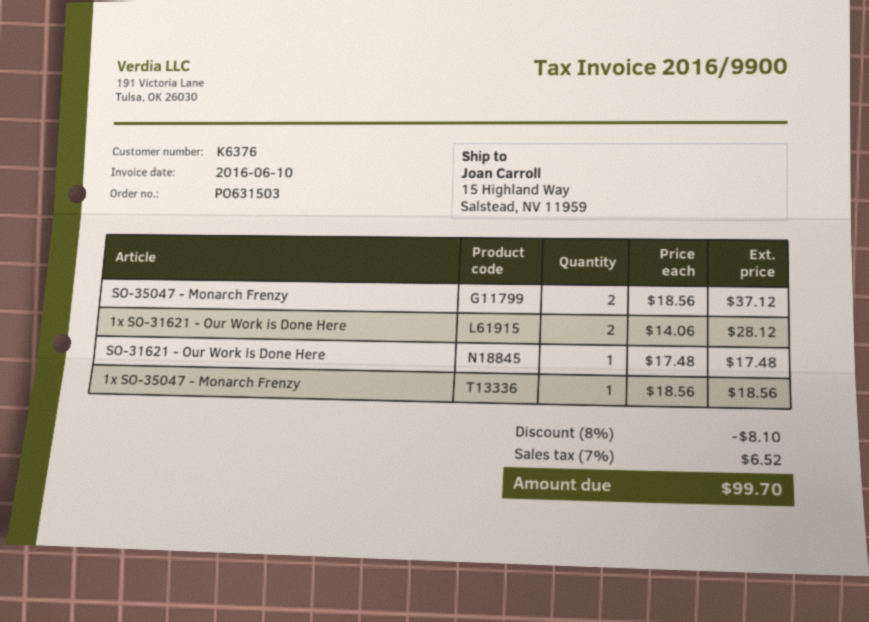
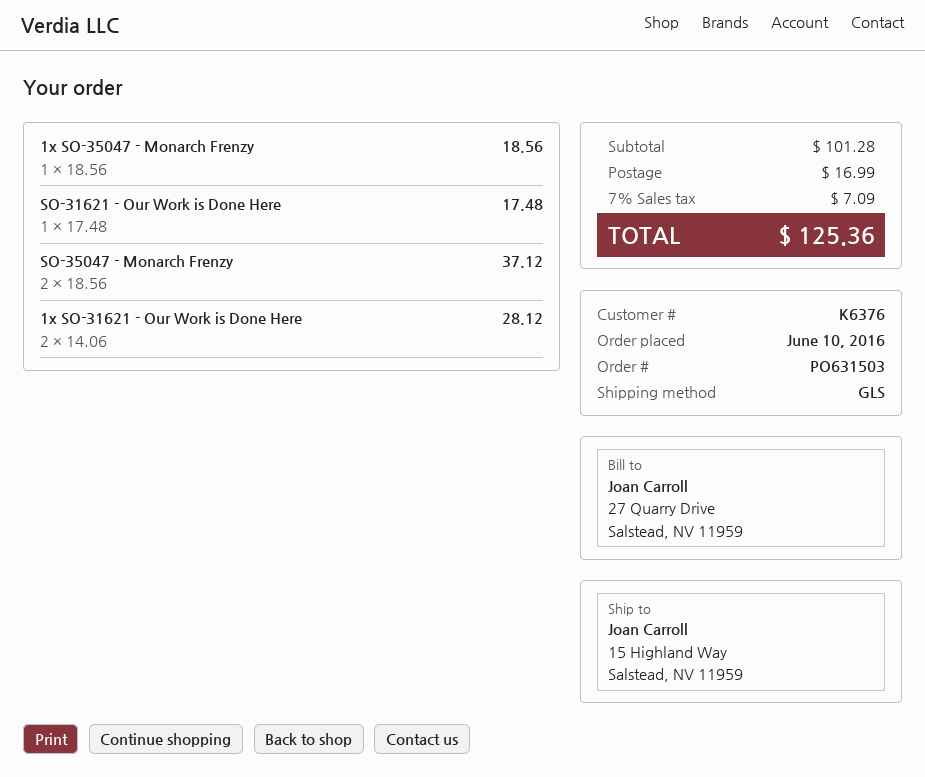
discount: 8% = 8.10 -> none
shipping: none -> 16.99
tax: 7% = 6.52 -> 7% = 7.09
total: 99.70 -> 125.36

